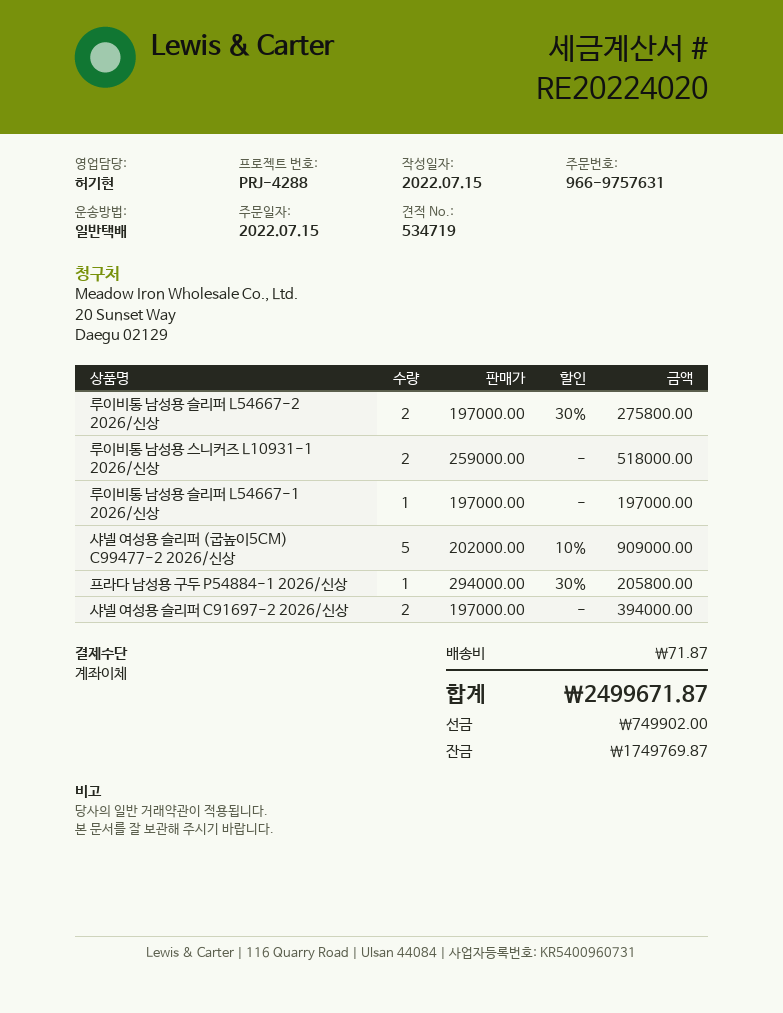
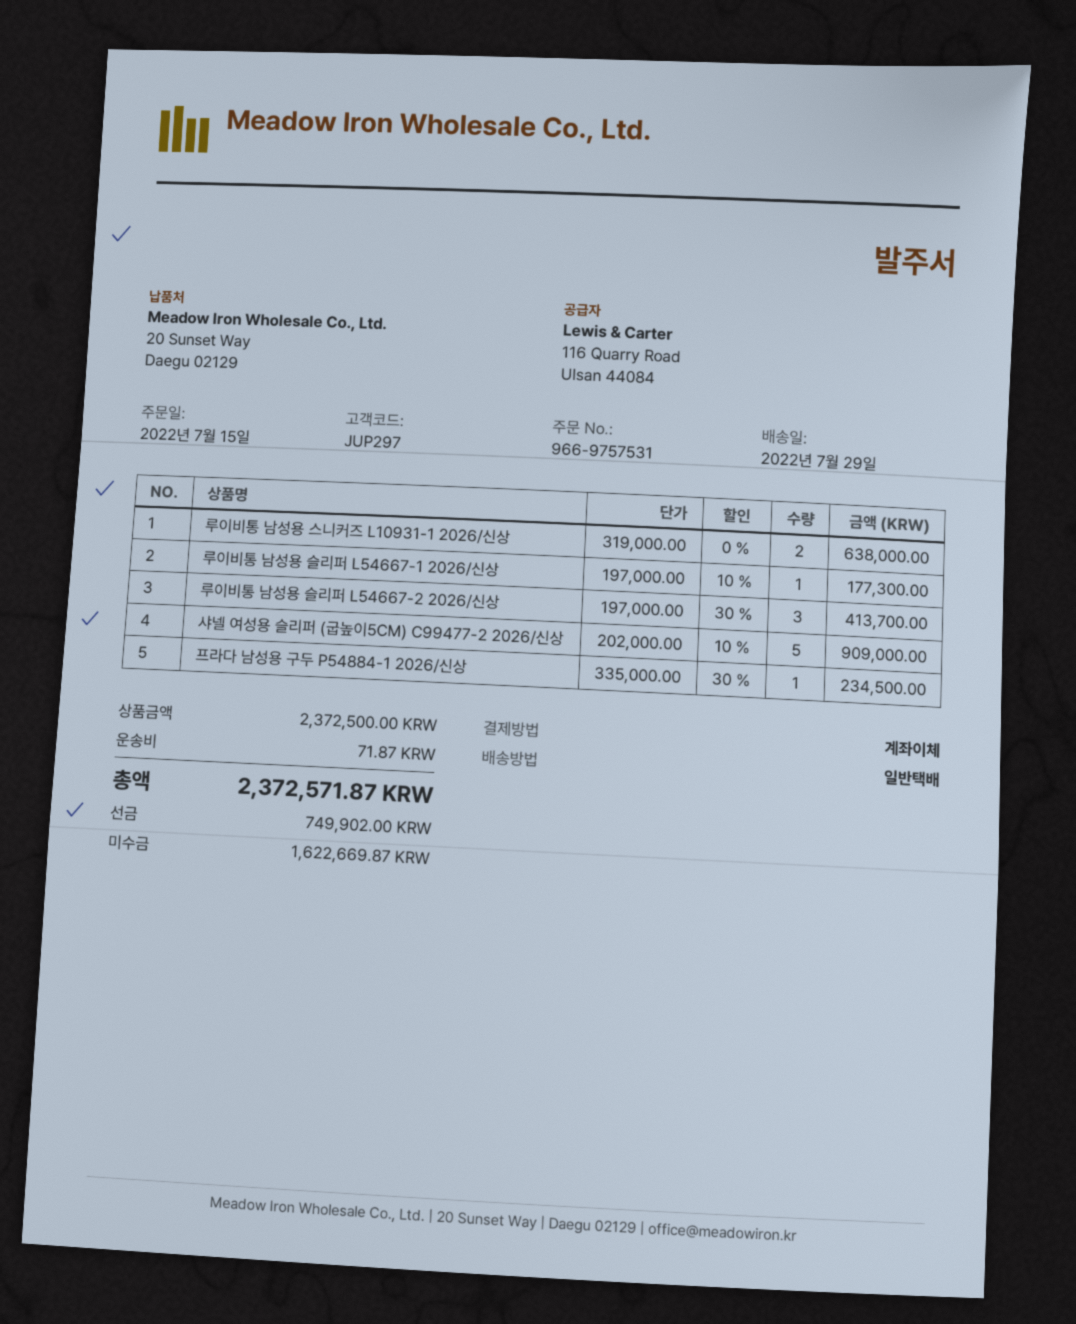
order number: 966-9757631 -> 966-9757531
루이비통 남성용 슬리퍼 L54667-2 2026/신상: 2 x 197000.00 - 30% = 275800.00 -> 3 x 197000.00 - 30% = 413700.00
루이비통 남성용 스니커즈 L10931-1 2026/신상: 2 x 259000.00 = 518000.00 -> 2 x 319000.00 = 638000.00
루이비통 남성용 슬리퍼 L54667-1 2026/신상: 1 x 197000.00 = 197000.00 -> 1 x 197000.00 - 10% = 177300.00
프라다 남성용 구두 P54884-1 2026/신상: 1 x 294000.00 - 30% = 205800.00 -> 1 x 335000.00 - 30% = 234500.00
샤넬 여성용 슬리퍼 C91697-2 2026/신상: 2 x 197000.00 = 394000.00 -> none
total: 2499671.87 -> 2372571.87
balance: 1749769.87 -> 1622669.87

